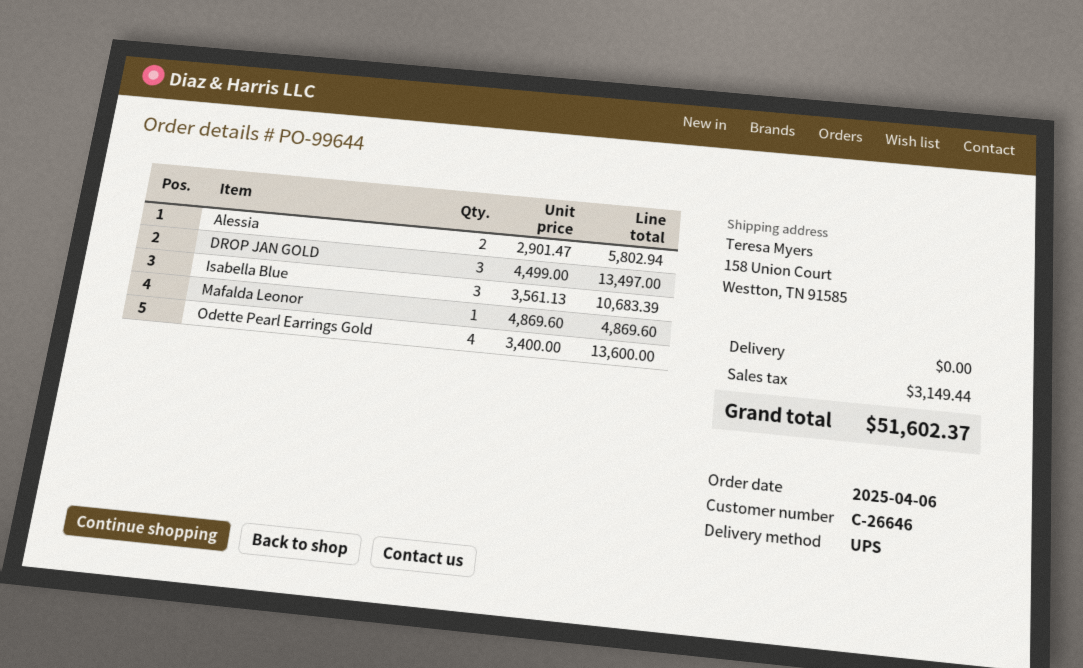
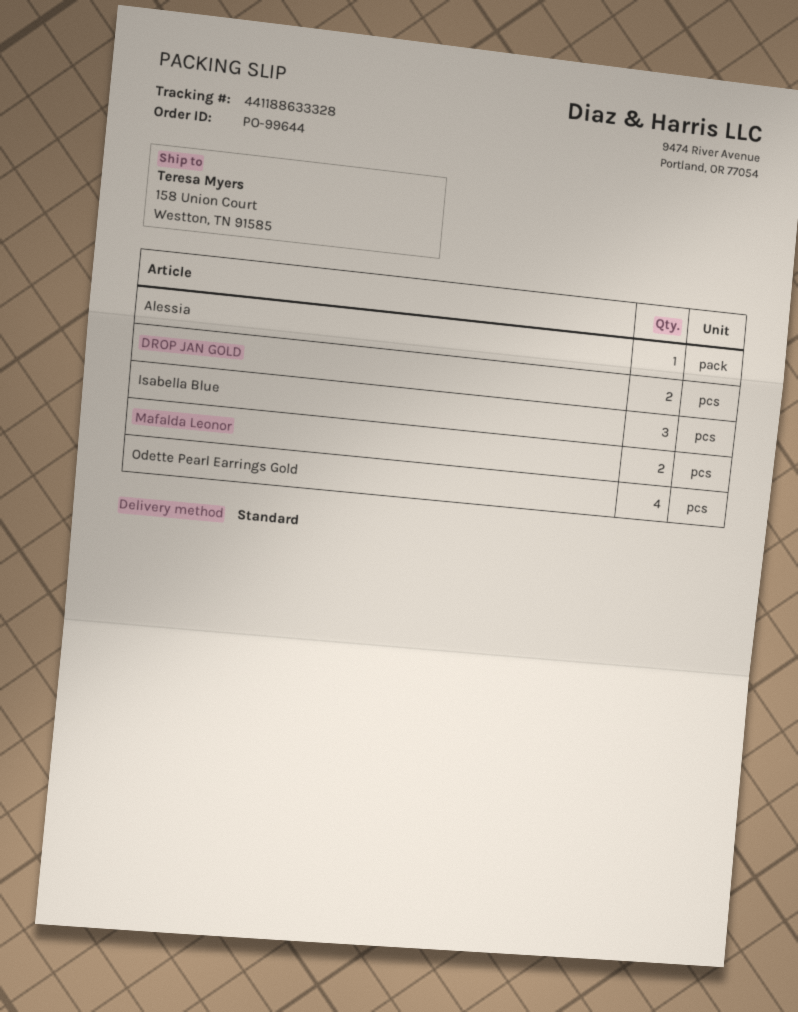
shipping method: UPS -> standard
Alessia: 2 -> 1
DROP JAN GOLD: 3 -> 2
Mafalda Leonor: 1 -> 2

